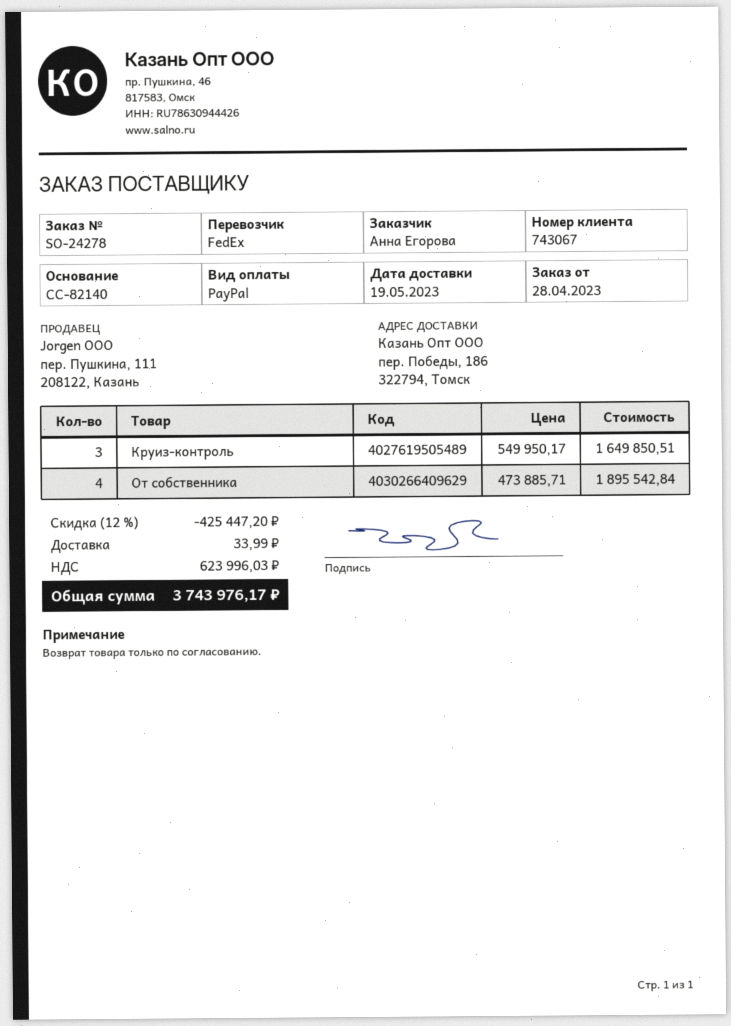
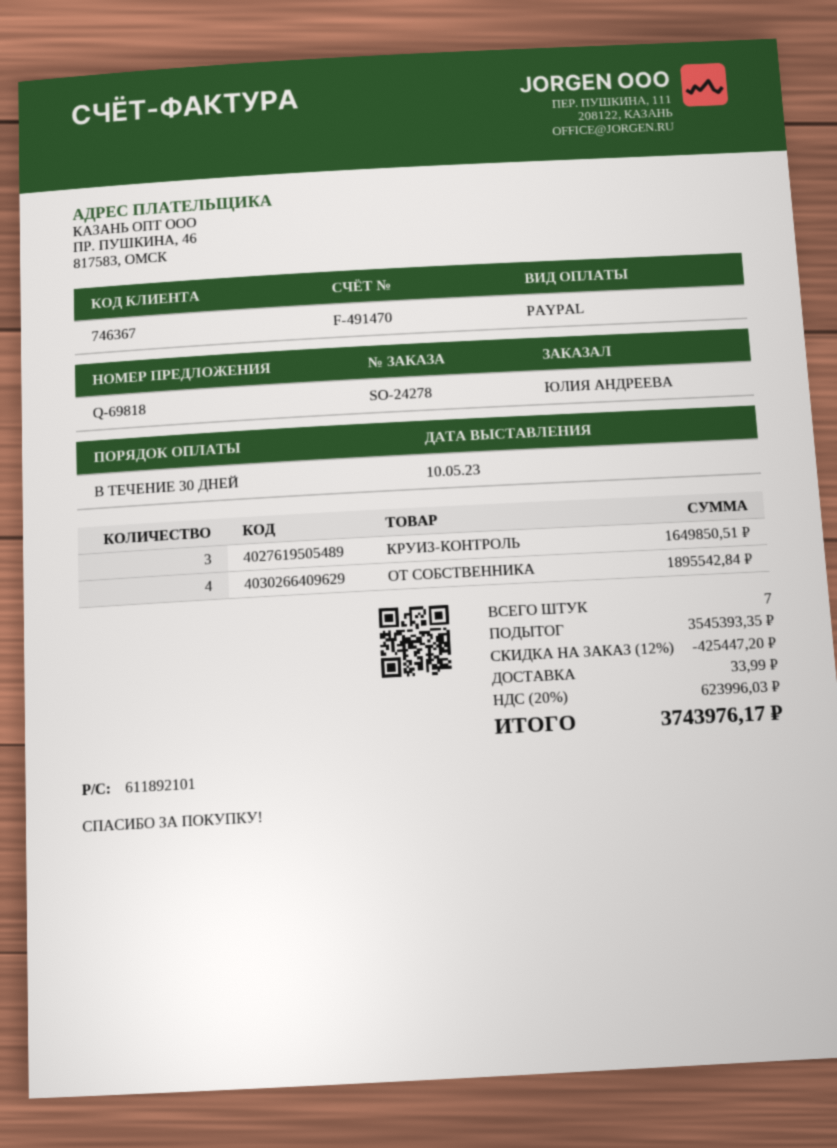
customer number: 743067 -> 746367
ordered by: Анна Егорова -> ЮЛИЯ АНДРЕЕВА

